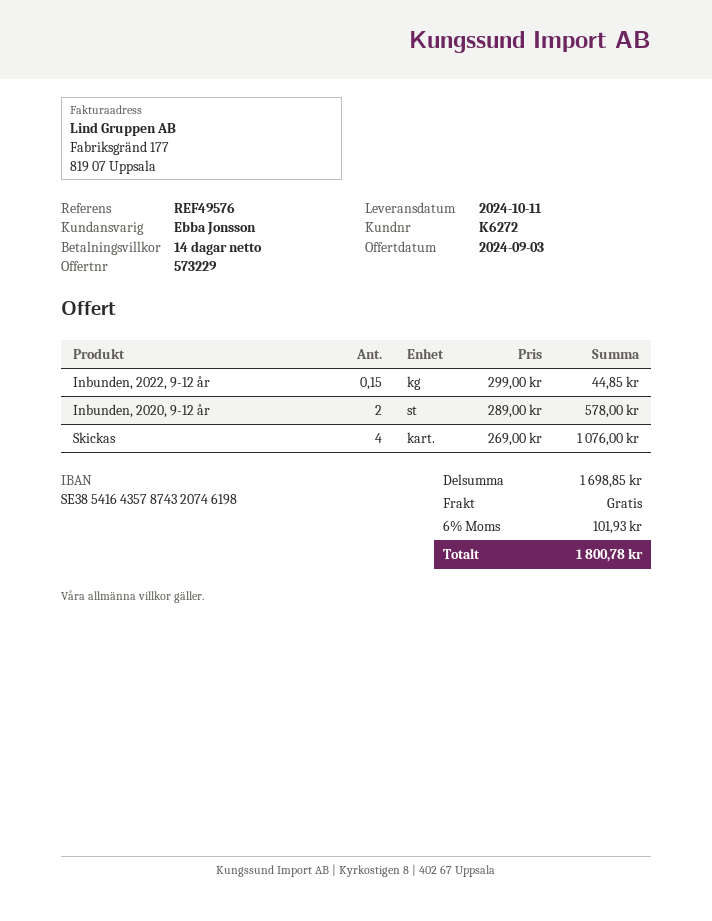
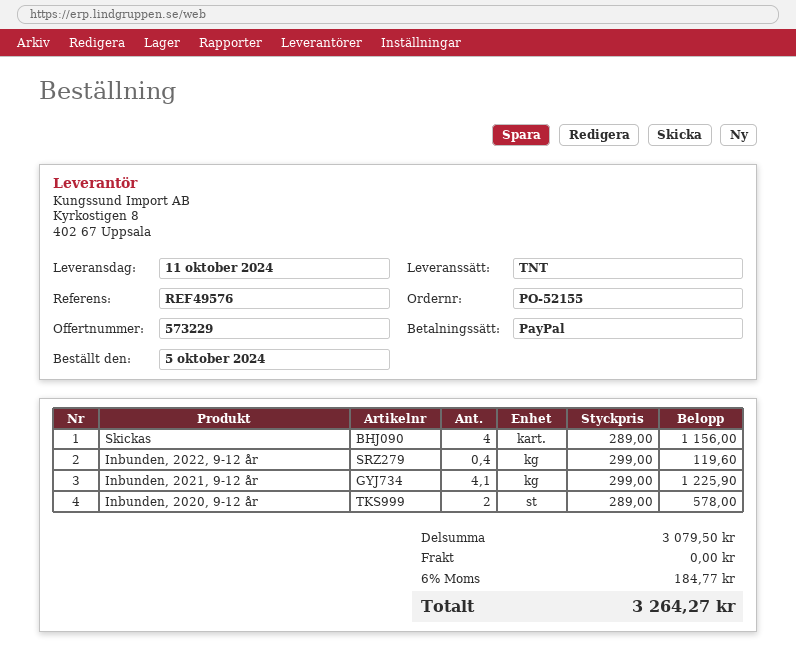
Inbunden, 2022, 9-12 år: 0.15 x 299.00 = 44.85 -> 0.4 x 299.00 = 119.60
Skickas: 4 x 269.00 = 1076.00 -> 4 x 289.00 = 1156.00
Inbunden, 2021, 9-12 år: none -> 4.1 x 299.00 = 1225.90
subtotal: 1698.85 -> 3079.50
tax: 6% = 101.93 -> 6% = 184.77
total: 1800.78 -> 3264.27

